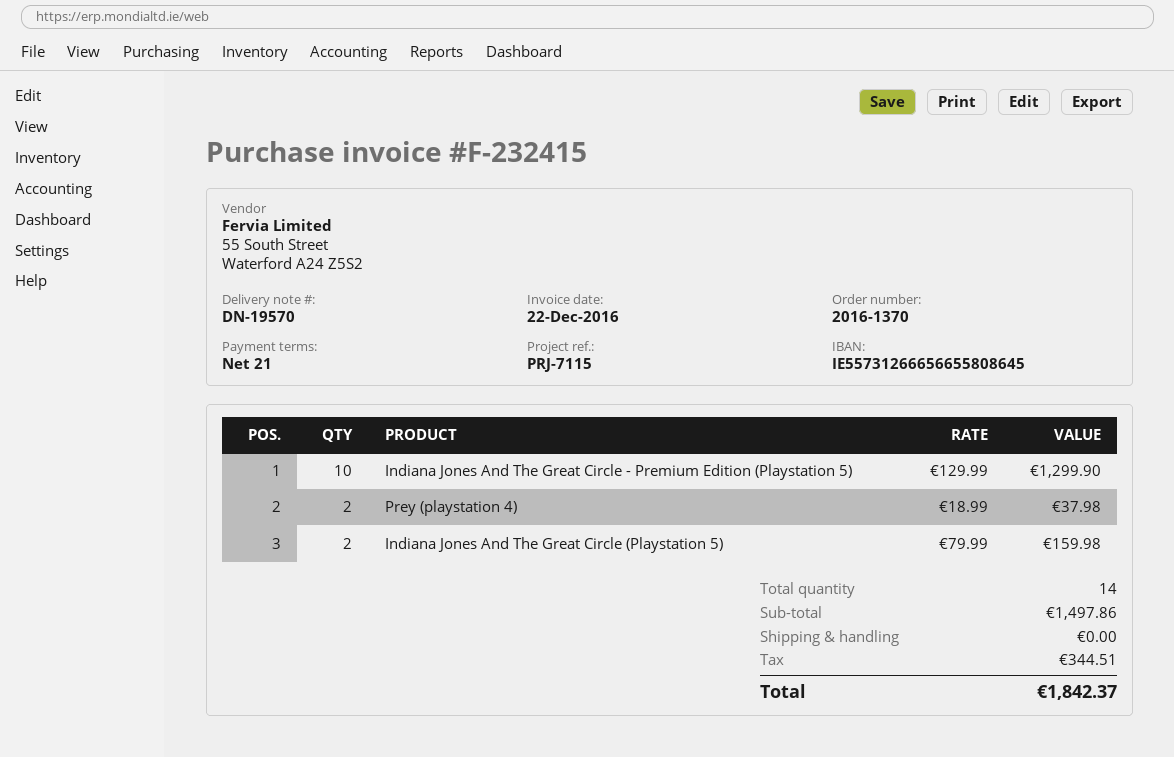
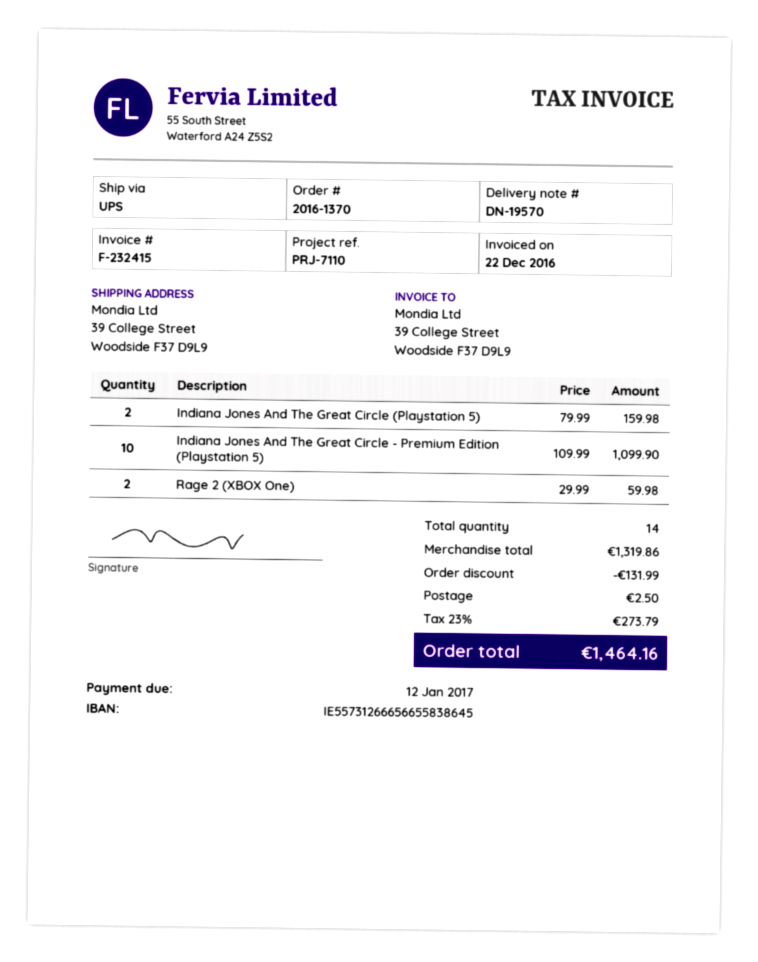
reference: PRJ-7115 -> PRJ-7110
bank account: IE55731266656655808645 -> IE55731266656655838645
Indiana Jones And The Great Circle - Premium Edition (Playstation 5): 10 x 129.99 = 1299.90 -> 10 x 109.99 = 1099.90
Prey (playstation 4): 2 x 18.99 = 37.98 -> none
Rage 2 (XBOX One): none -> 2 x 29.99 = 59.98
subtotal: 1497.86 -> 1319.86
discount: none -> 131.99
shipping: 0.00 -> 2.50
tax: 344.51 -> 273.79
total: 1842.37 -> 1464.16

